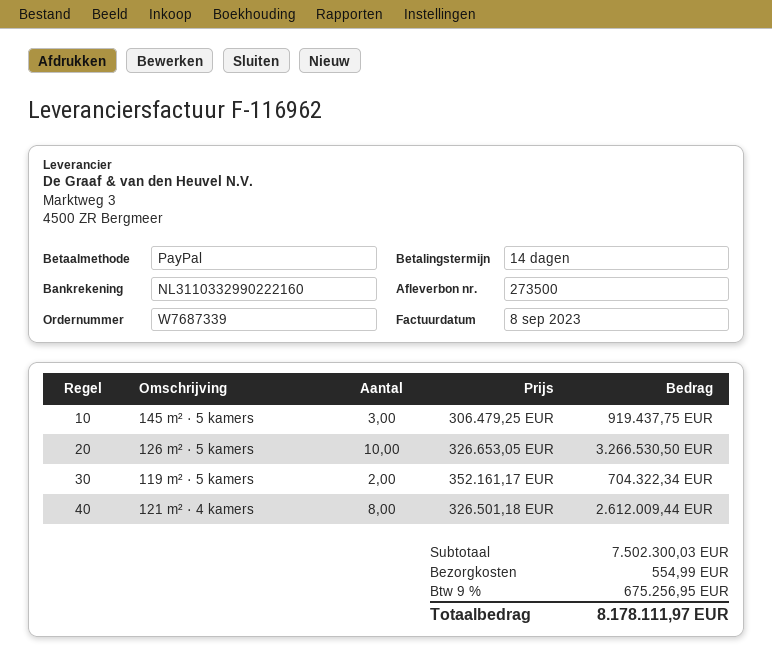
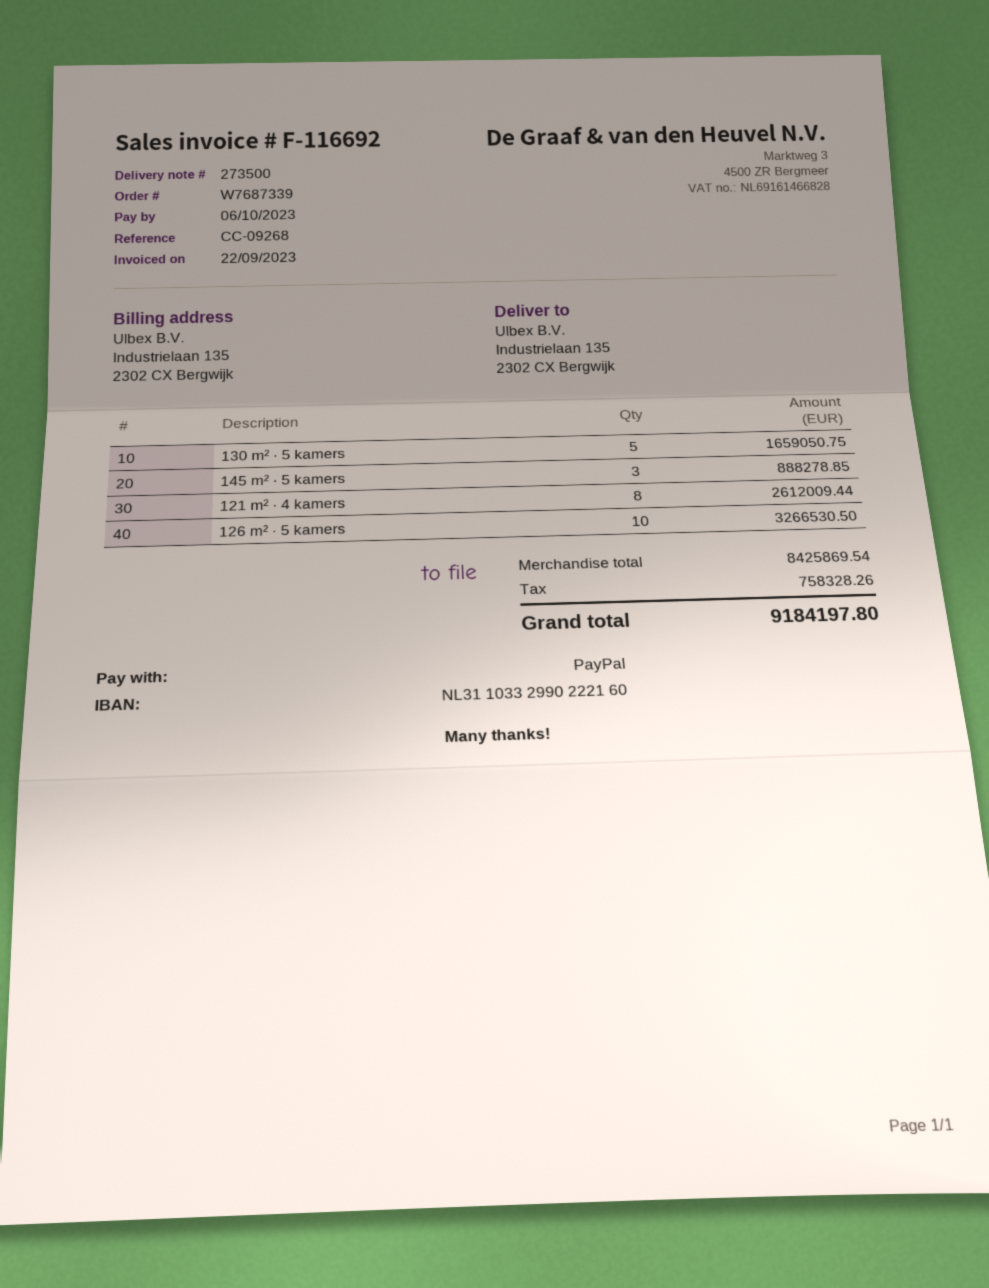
invoice number: F-116962 -> F-116692
invoice date: 2023-09-08 -> 2023-09-22
145 m² · 5 kamers: 3 for 919437.75 -> 3 for 888278.85
119 m² · 5 kamers: 2 for 704322.34 -> none
130 m² · 5 kamers: none -> 5 for 1659050.75
subtotal: 7502300.03 -> 8425869.54
shipping: 554.99 -> none
tax: 675256.95 -> 758328.26
total: 8178111.97 -> 9184197.80

